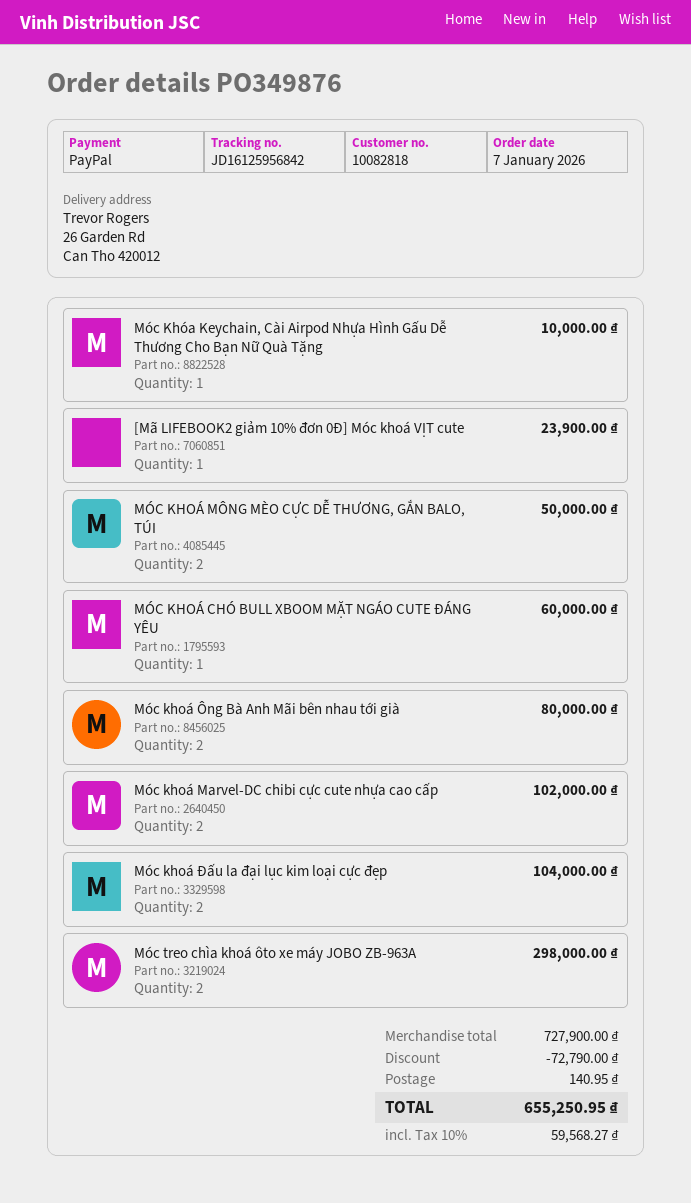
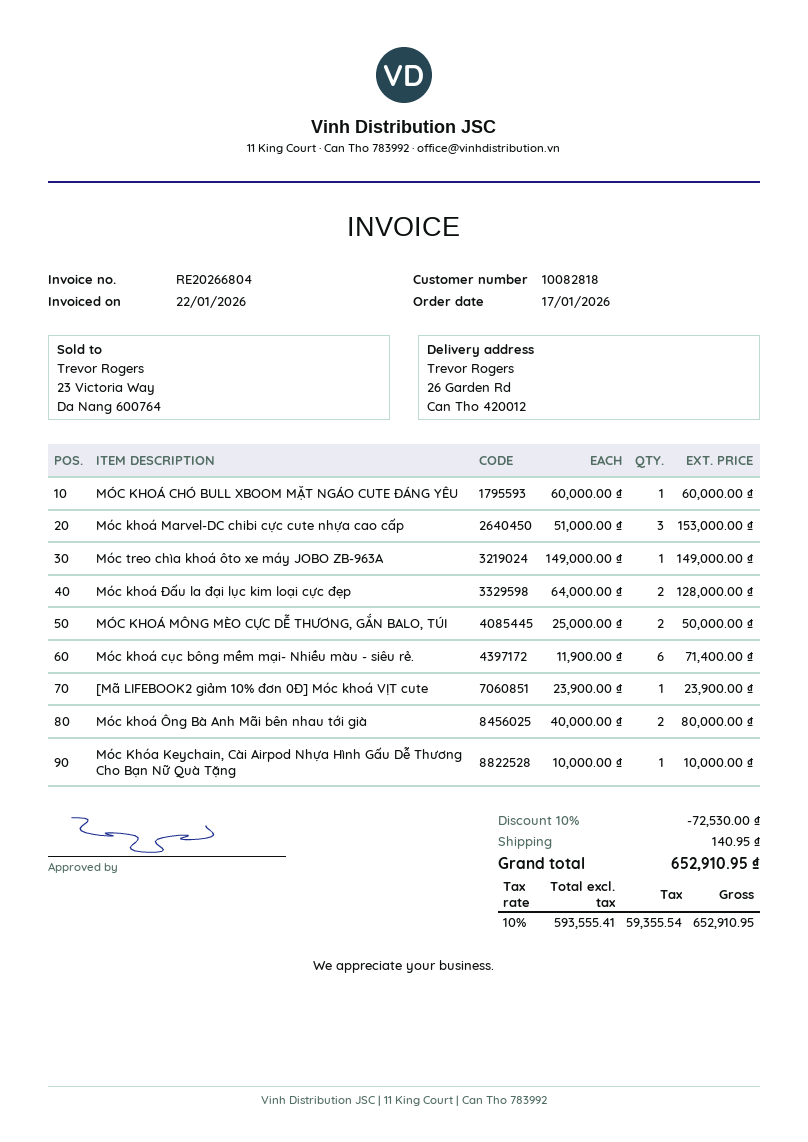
order date: 2026-01-07 -> 2026-01-17
Móc khoá Marvel-DC chibi cực cute nhựa cao cấp: 2 for 102000.00 -> 3 for 153000.00
Móc khoá Đấu la đại lục kim loại cực đẹp: 2 for 104000.00 -> 2 for 128000.00
Móc treo chìa khoá ôto xe máy JOBO ZB-963A: 2 for 298000.00 -> 1 for 149000.00
Móc khoá cục bông mềm mại- Nhiều màu - siêu rẻ.: none -> 6 for 71400.00
discount: 72790.00 -> 72530.00
tax: 10% = 59568.27 -> 10% = 59355.54
total: 655250.95 -> 652910.95

